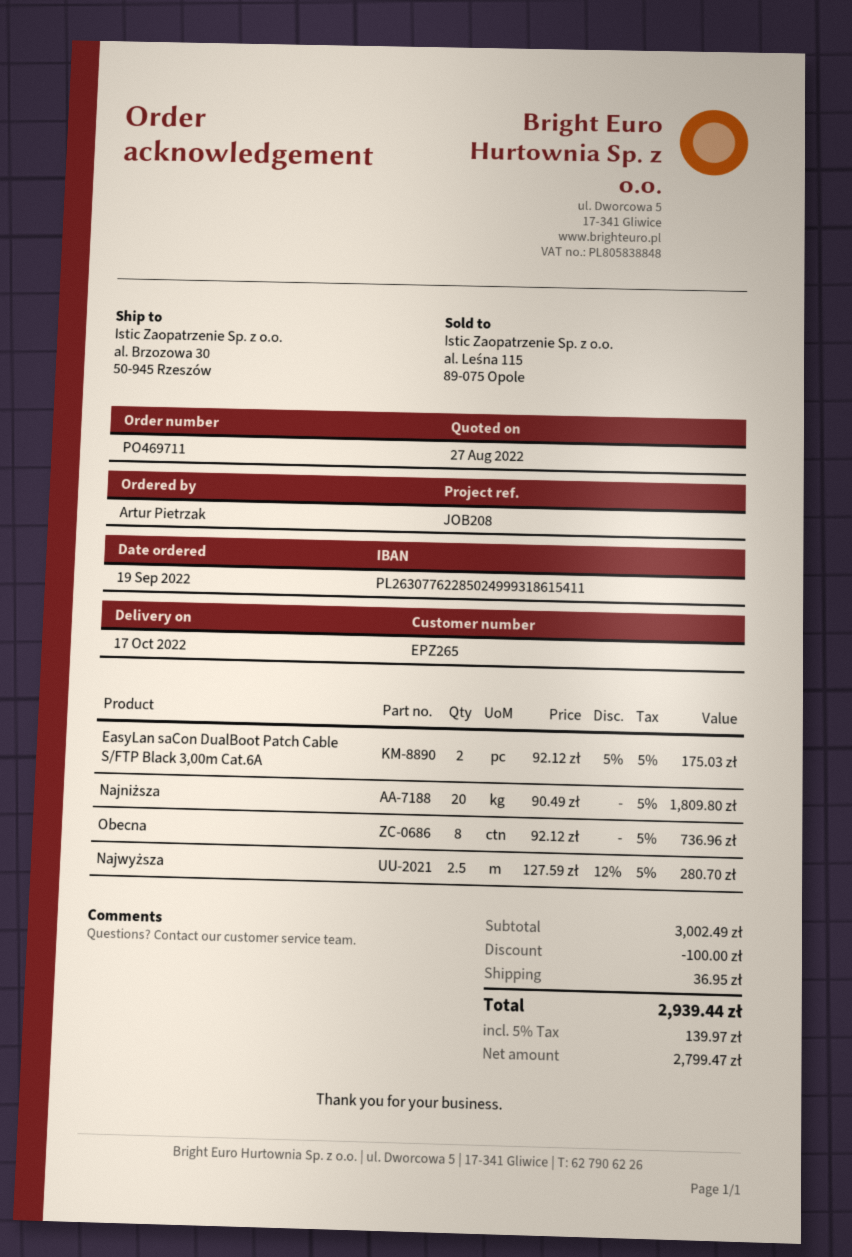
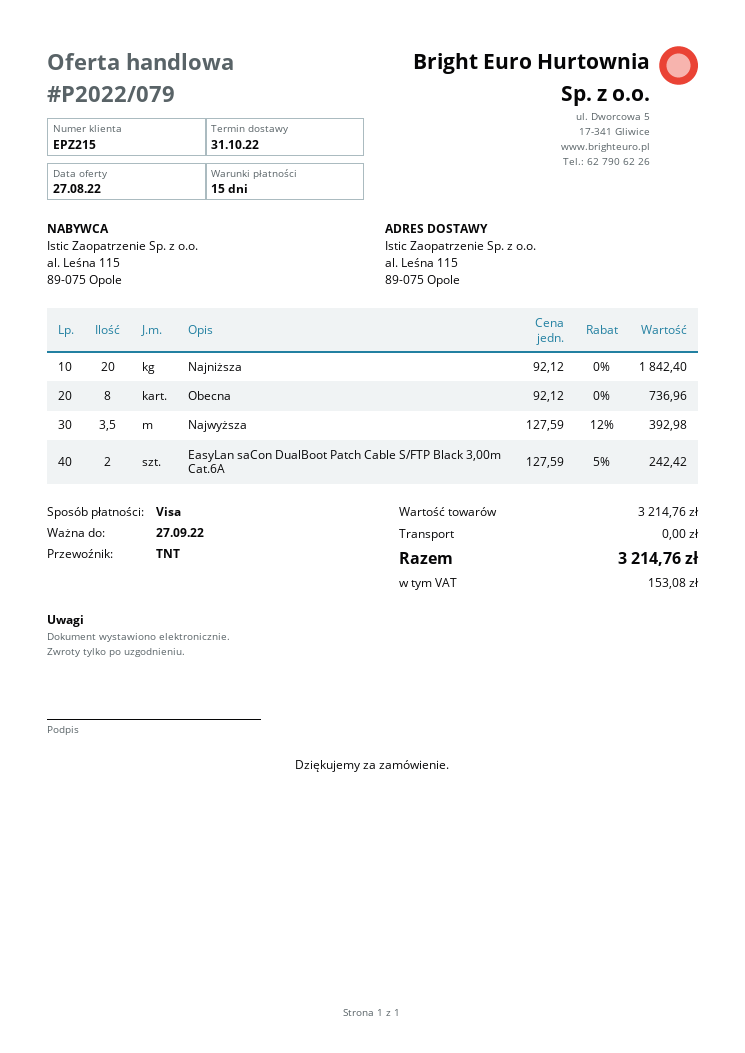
delivery date: 2022-10-17 -> 2022-10-31
customer number: EPZ265 -> EPZ215
ship to: al. Brzozowa 30, 50-945 Rzeszów -> al. Leśna 115, 89-075 Opole
EasyLan saCon DualBoot Patch Cable S/FTP Black 3,00m Cat.6A: 2 x 92.12 - 5% = 175.03 -> 2 x 127.59 - 5% = 242.42
Najniższa: 20 x 90.49 = 1809.80 -> 20 x 92.12 = 1842.40
Najwyższa: 2.5 x 127.59 - 12% = 280.70 -> 3.5 x 127.59 - 12% = 392.98
subtotal: 3002.49 -> 3214.76
discount: 100.00 -> none
shipping: 36.95 -> 0.00
tax: 139.97 -> 153.08
total: 2939.44 -> 3214.76

